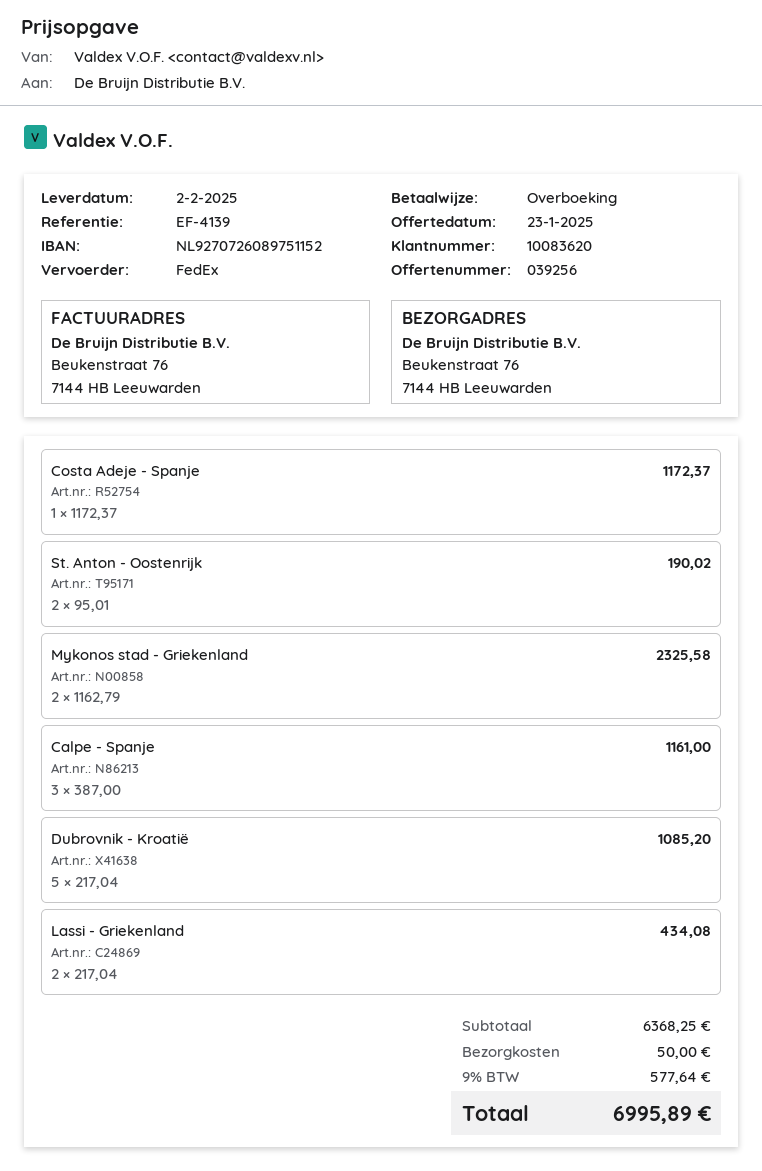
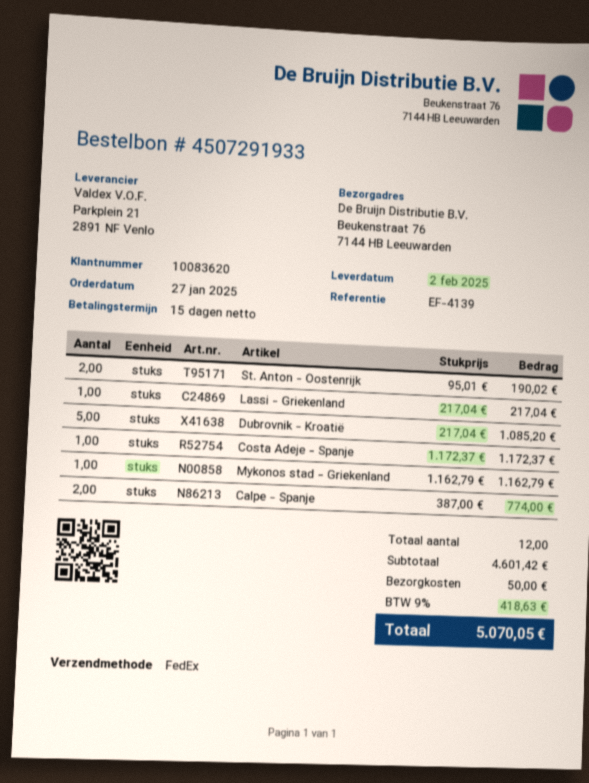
Mykonos stad - Griekenland: 2 x 1162.79 = 2325.58 -> 1 x 1162.79 = 1162.79
Calpe - Spanje: 3 x 387.00 = 1161.00 -> 2 x 387.00 = 774.00
Lassi - Griekenland: 2 x 217.04 = 434.08 -> 1 x 217.04 = 217.04
subtotal: 6368.25 -> 4601.42
tax: 9% = 577.64 -> 9% = 418.63
total: 6995.89 -> 5070.05

